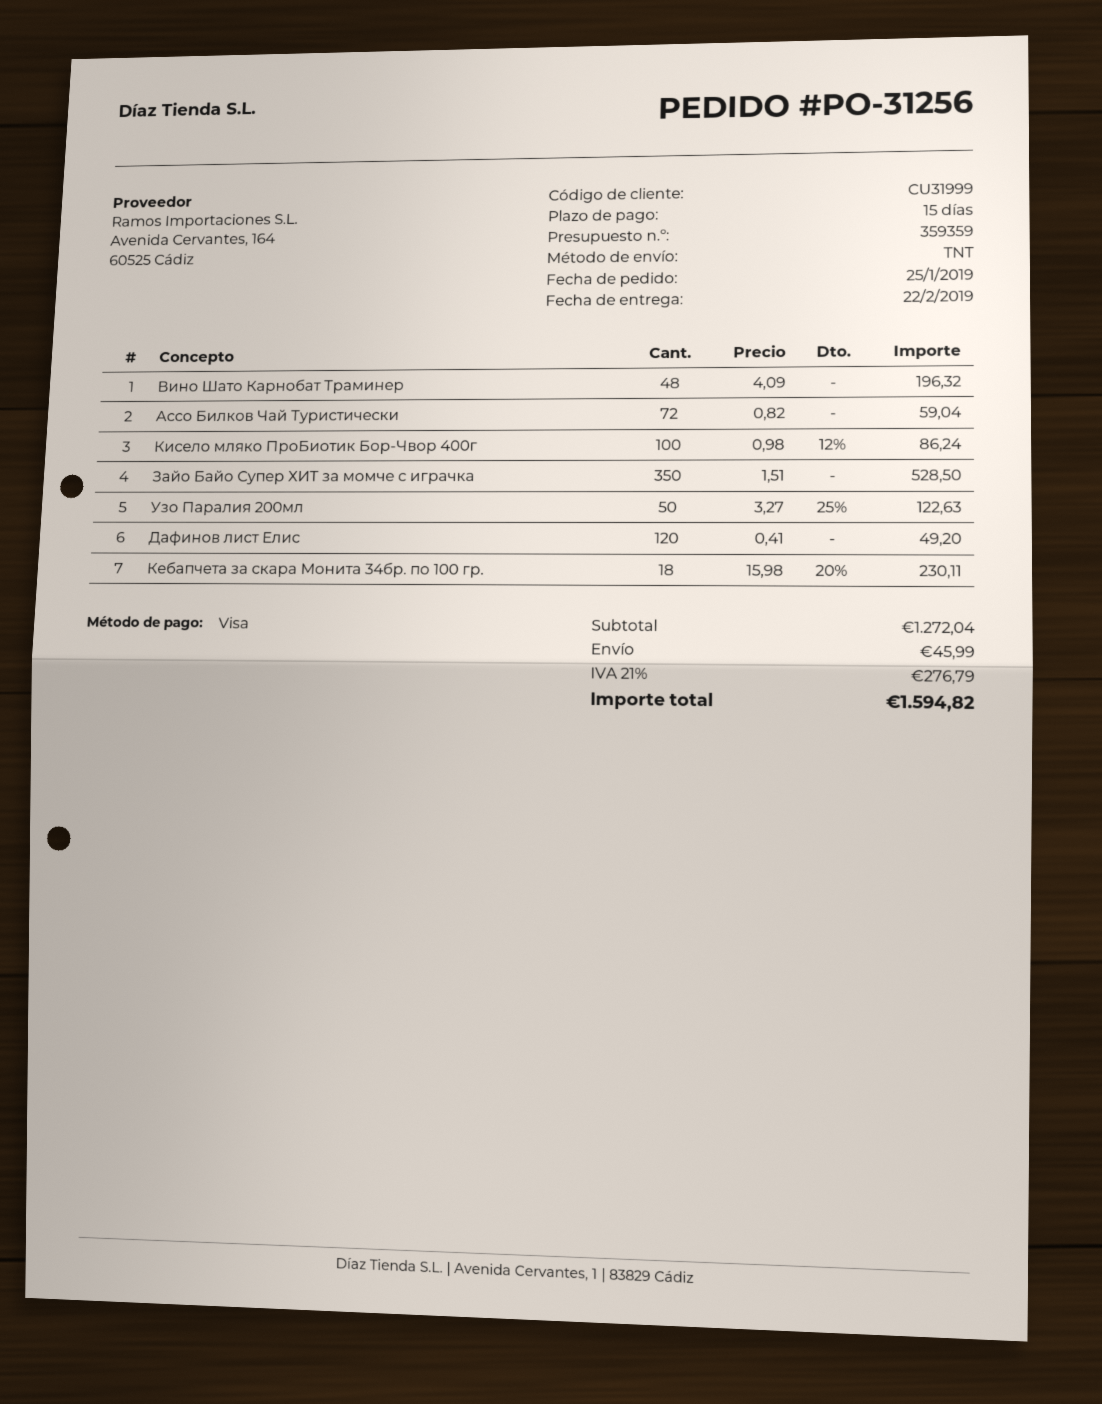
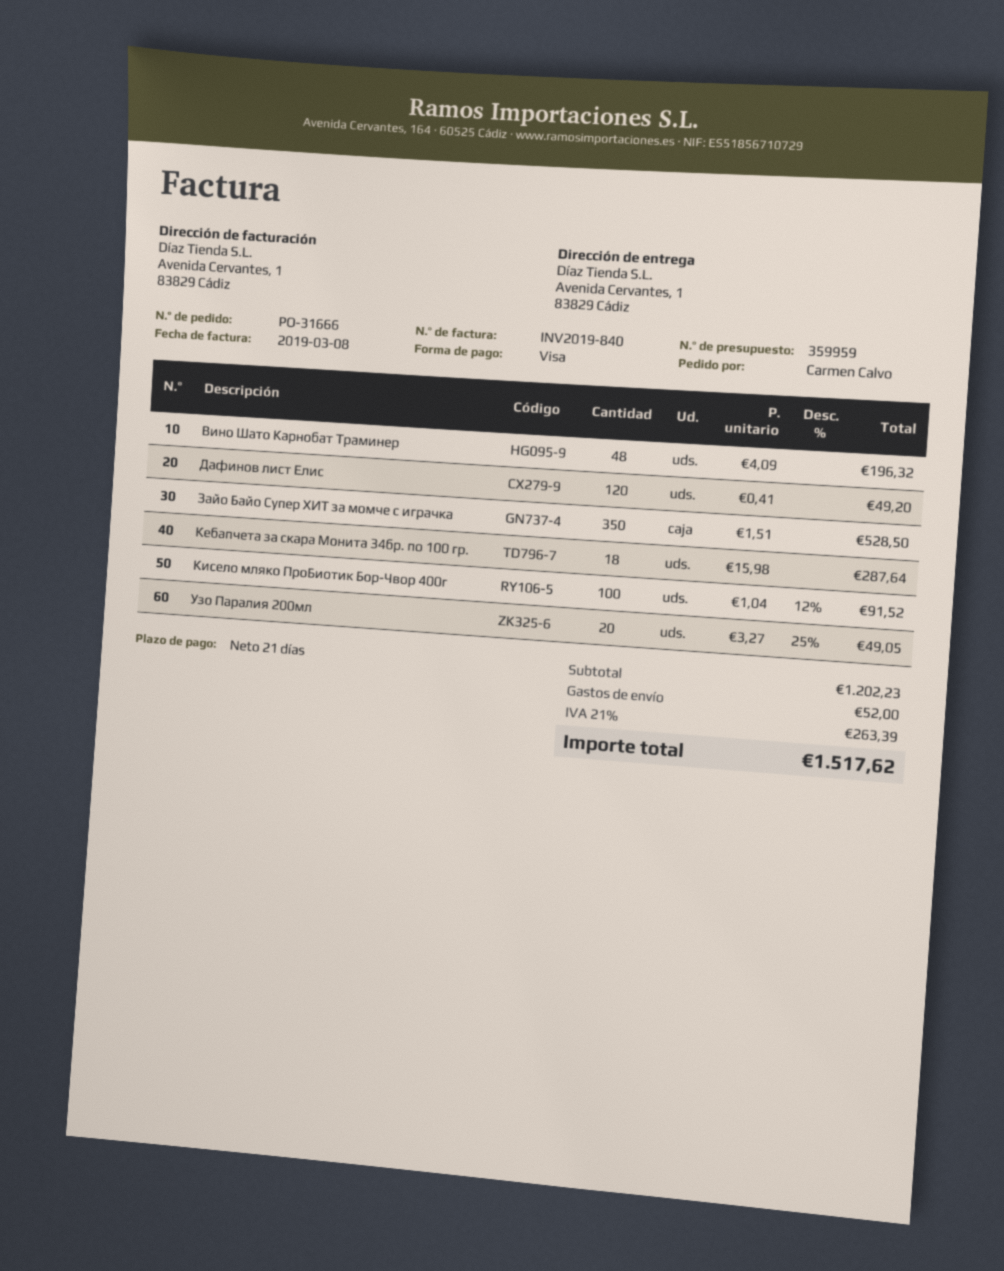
quote number: 359359 -> 359959
order number: PO-31256 -> PO-31666
payment terms: 15 days -> 21 days
Ассо Билков Чай Туристически: 72 x 0.82 = 59.04 -> none
Кисело мляко ПроБиотик Бор-Чвор 400г: 100 x 0.98 - 12% = 86.24 -> 100 x 1.04 - 12% = 91.52
Узо Паралия 200мл: 50 x 3.27 - 25% = 122.63 -> 20 x 3.27 - 25% = 49.05
Кебапчета за скара Монита 34бр. по 100 гр.: 18 x 15.98 - 20% = 230.11 -> 18 x 15.98 = 287.64
subtotal: 1272.04 -> 1202.23
shipping: 45.99 -> 52.00
tax: 21% = 276.79 -> 21% = 263.39
total: 1594.82 -> 1517.62

